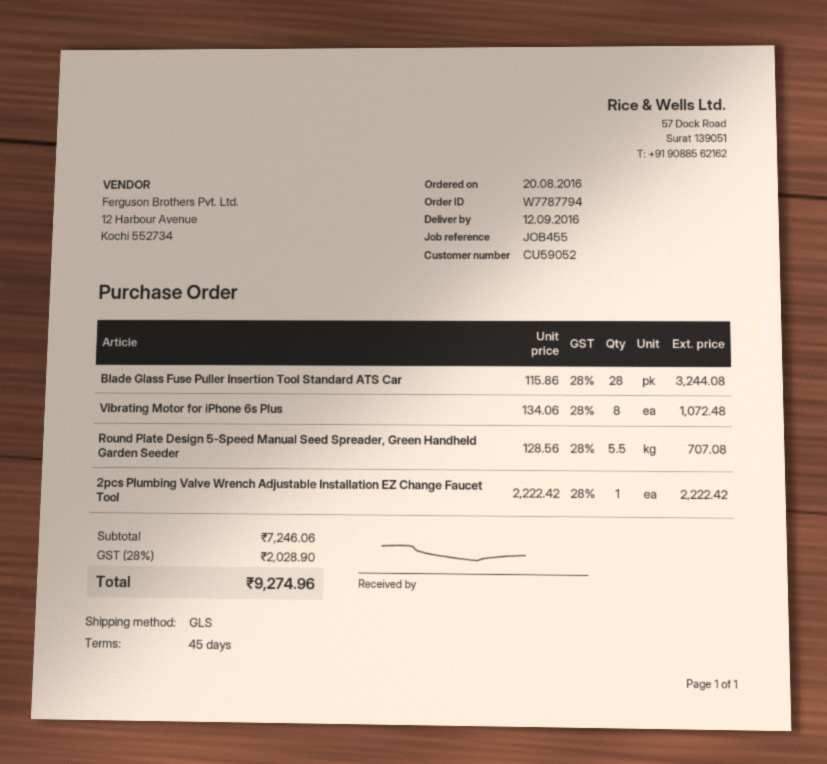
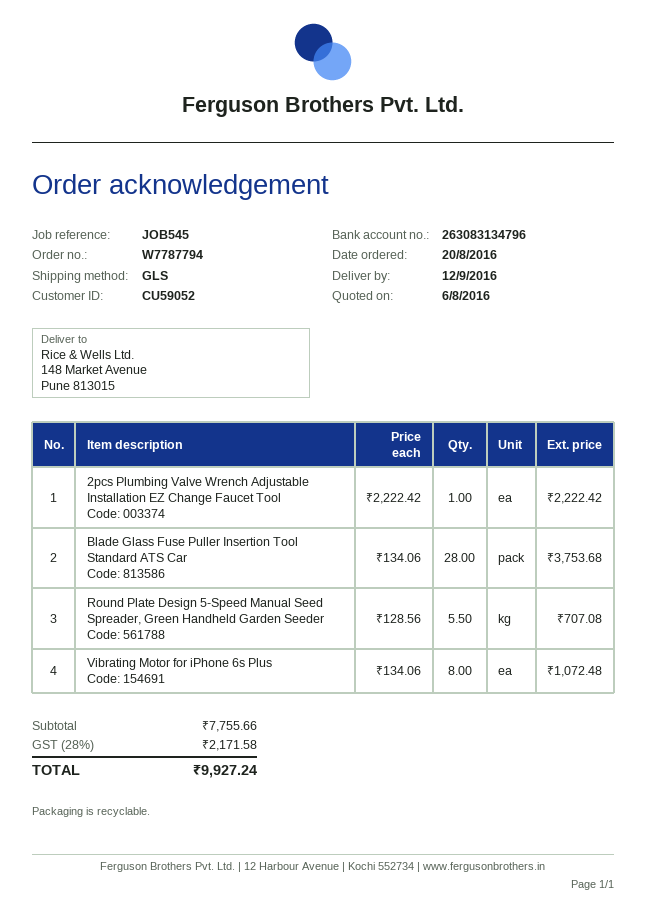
reference: JOB455 -> JOB545
Blade Glass Fuse Puller Insertion Tool Standard ATS Car: 28 x 115.86 = 3244.08 -> 28 x 134.06 = 3753.68
subtotal: 7246.06 -> 7755.66
tax: 28% = 2028.90 -> 28% = 2171.58
total: 9274.96 -> 9927.24

